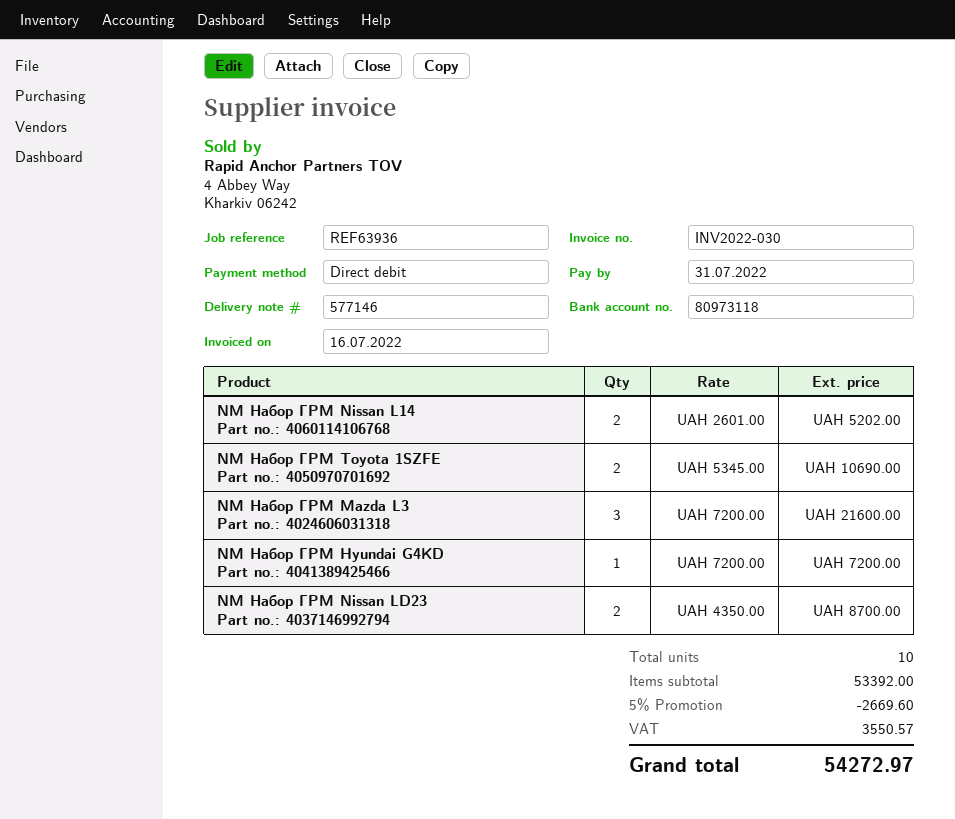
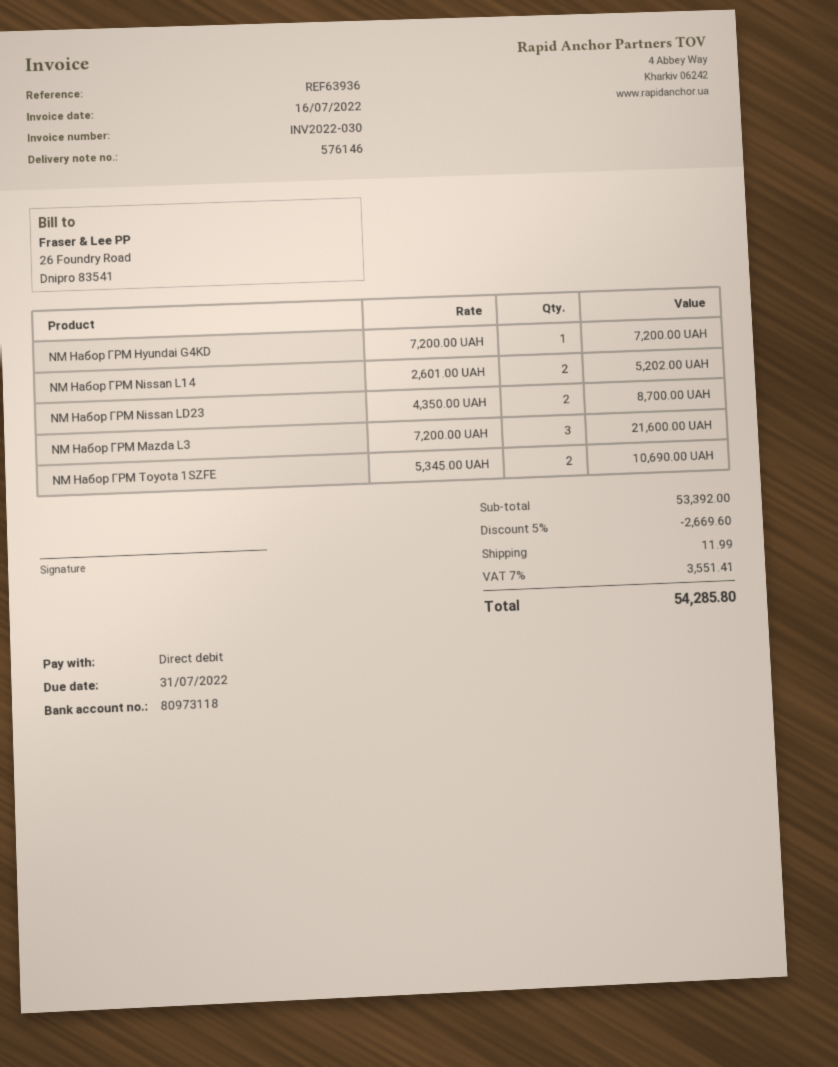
delivery note number: 577146 -> 576146
shipping: none -> 11.99
tax: 3550.57 -> 3551.41
total: 54272.97 -> 54285.80

